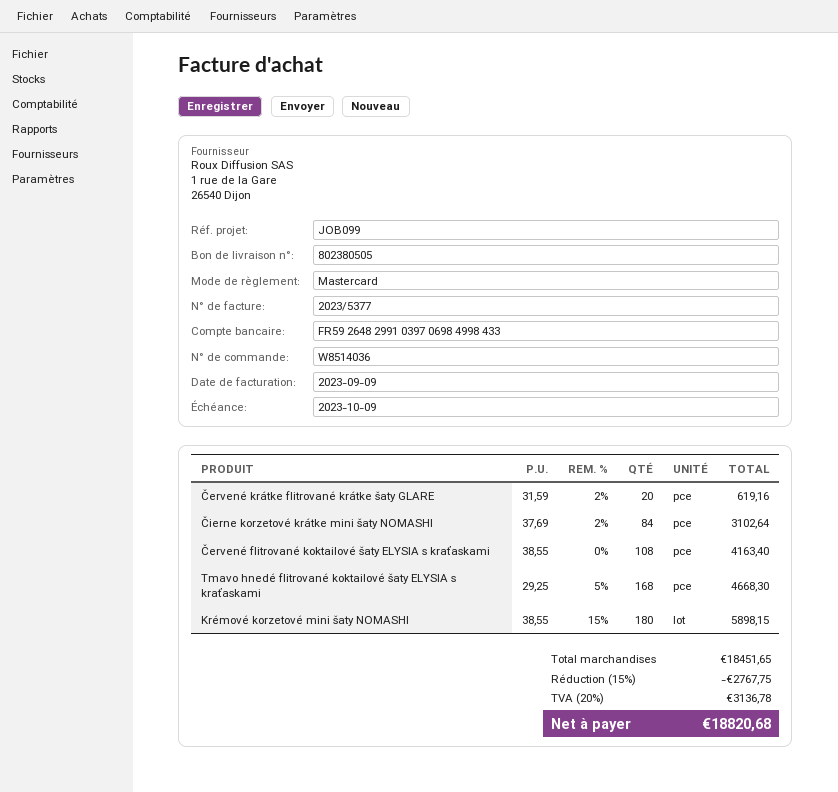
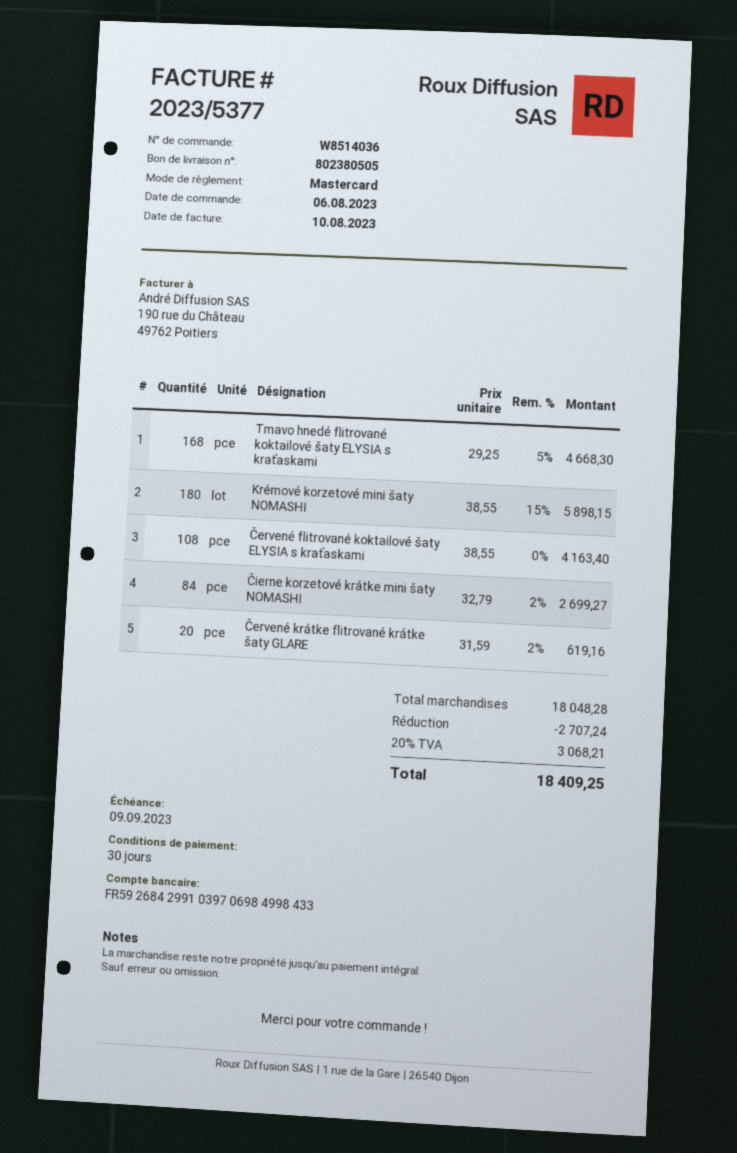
invoice date: 2023-09-09 -> 2023-08-10
due date: 2023-10-09 -> 2023-09-09
bank account: FR5926482991039706984998433 -> FR5926842991039706984998433
Čierne korzetové krátke mini šaty NOMASHI: 84 x 37.69 - 2% = 3102.64 -> 84 x 32.79 - 2% = 2699.27
subtotal: 18451.65 -> 18048.28
discount: 2767.75 -> 2707.24
tax: 20% = 3136.78 -> 20% = 3068.21
total: 18820.68 -> 18409.25

